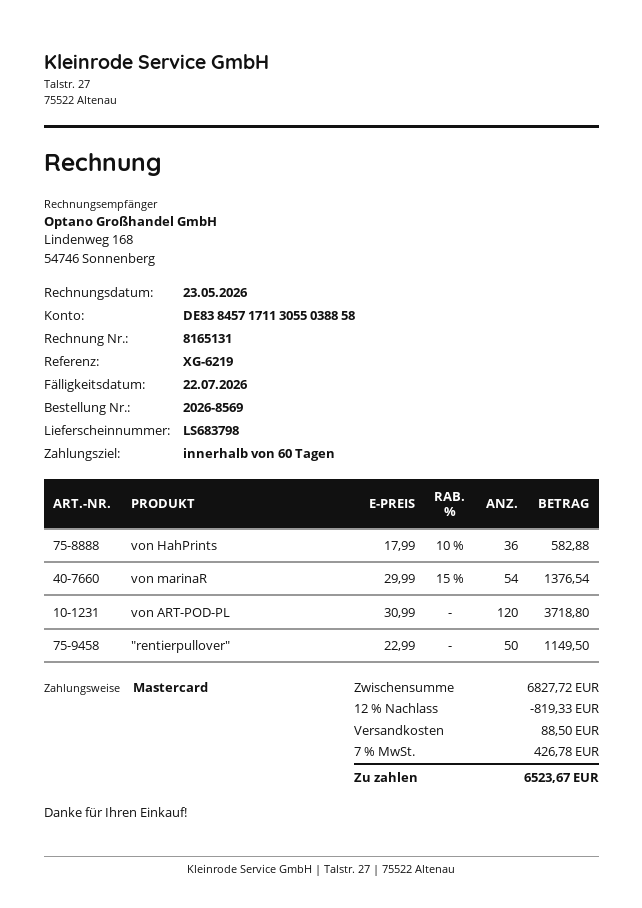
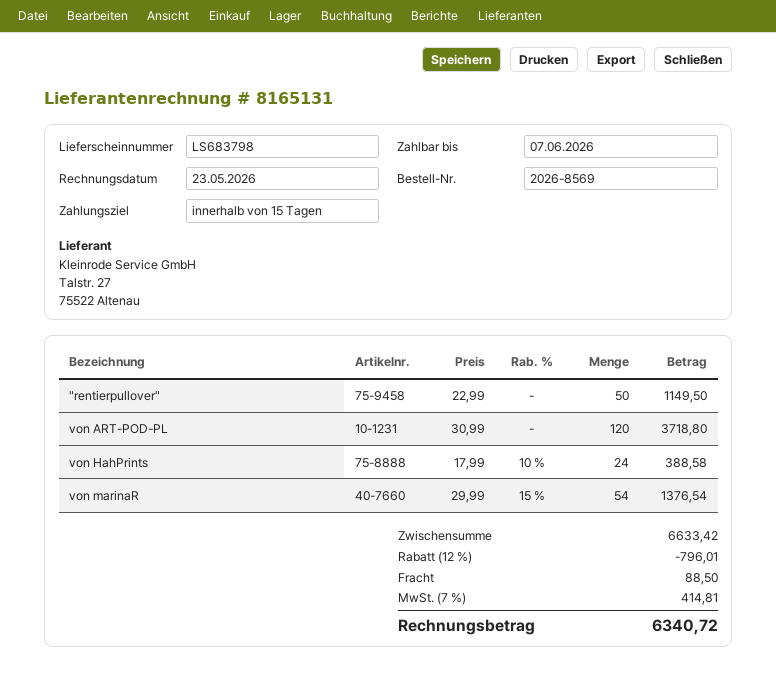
payment terms: 60 days -> 15 days
due date: 2026-07-22 -> 2026-06-07
von HahPrints: 36 x 17.99 - 10% = 582.88 -> 24 x 17.99 - 10% = 388.58
subtotal: 6827.72 -> 6633.42
discount: 12% = 819.33 -> 12% = 796.01
tax: 7% = 426.78 -> 7% = 414.81
total: 6523.67 -> 6340.72

